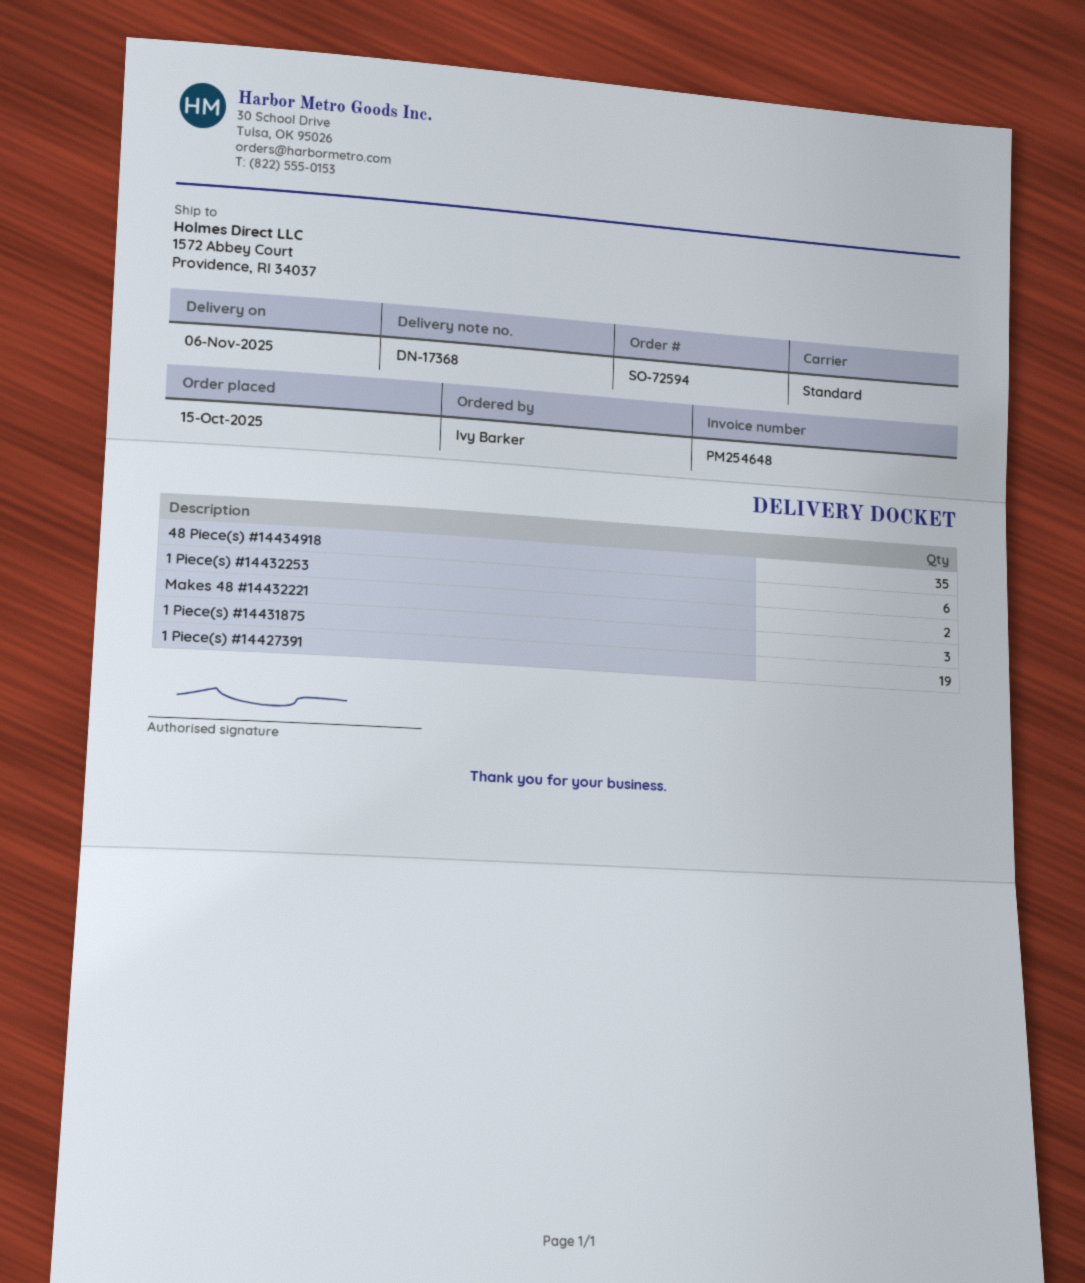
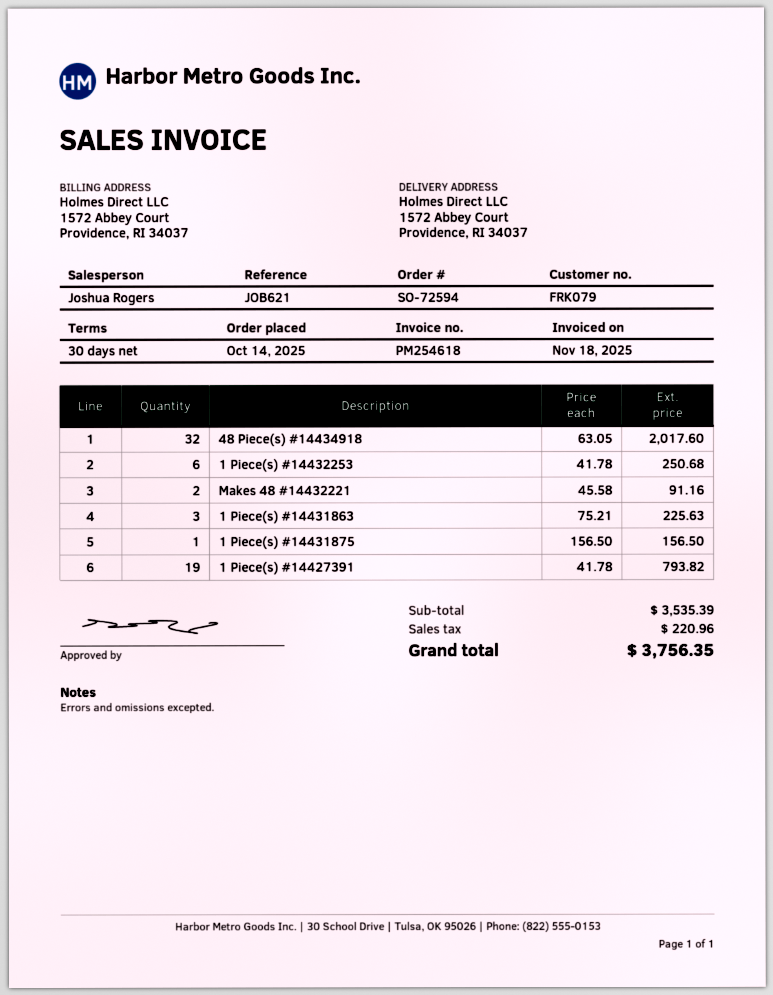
order date: 2025-10-15 -> 2025-10-14
invoice number: PM254648 -> PM254618
48 Piece(s) #14434918: 35 -> 32
1 Piece(s) #14431875: 3 -> 1
1 Piece(s) #14431863: none -> 3

